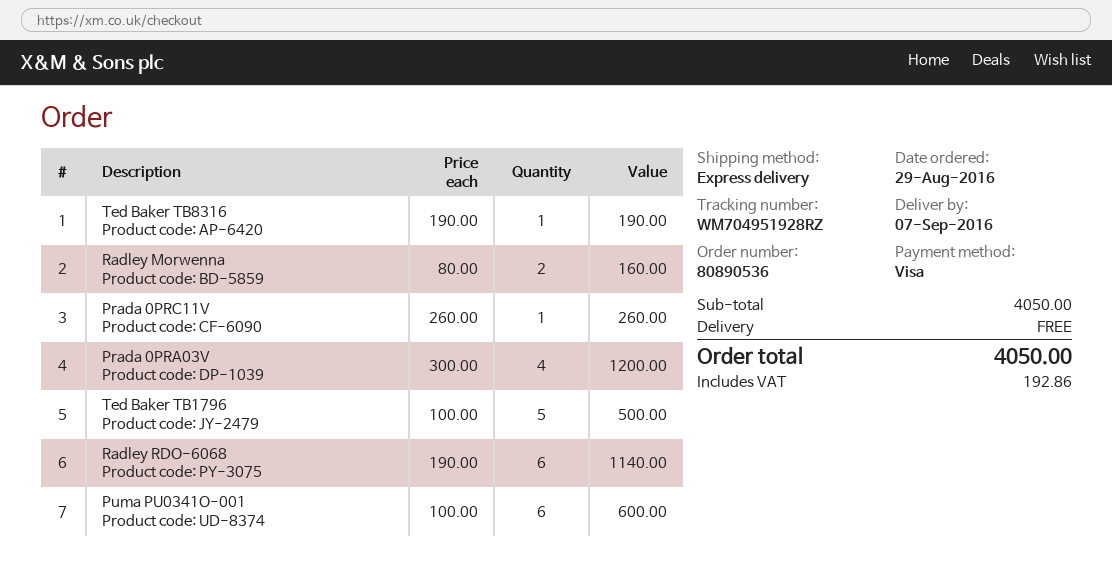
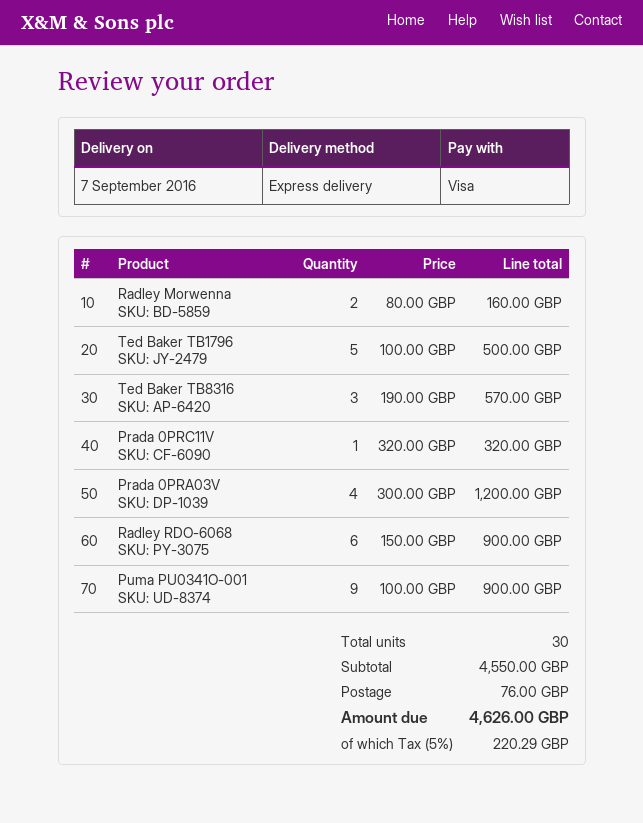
Ted Baker TB8316: 1 x 190.00 = 190.00 -> 3 x 190.00 = 570.00
Prada 0PRC11V: 1 x 260.00 = 260.00 -> 1 x 320.00 = 320.00
Radley RDO-6068: 6 x 190.00 = 1140.00 -> 6 x 150.00 = 900.00
Puma PU0341O-001: 6 x 100.00 = 600.00 -> 9 x 100.00 = 900.00
subtotal: 4050.00 -> 4550.00
shipping: 0.00 -> 76.00
tax: 192.86 -> 220.29
total: 4050.00 -> 4626.00

